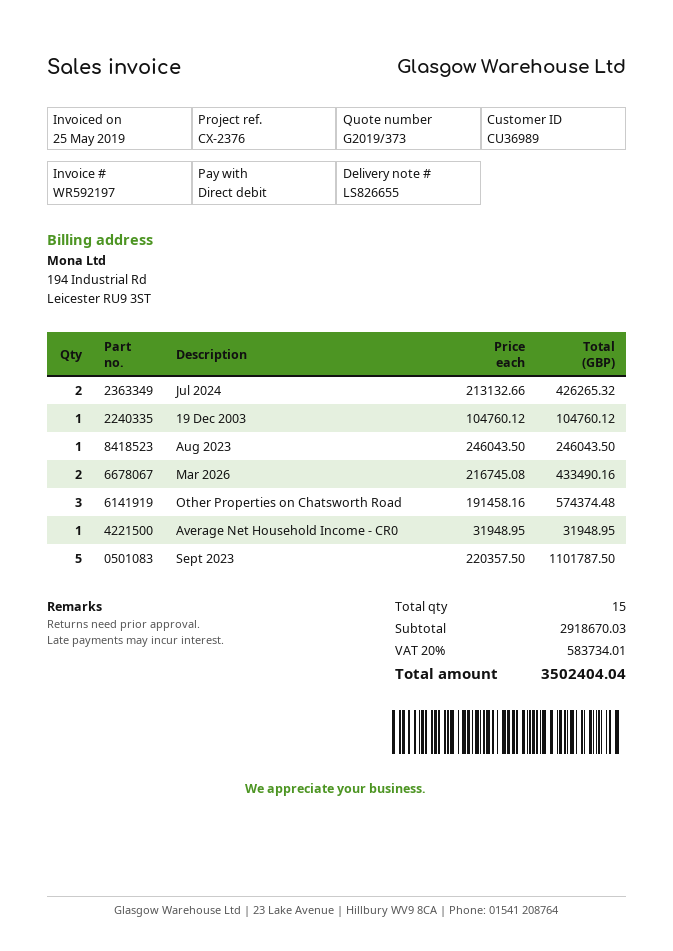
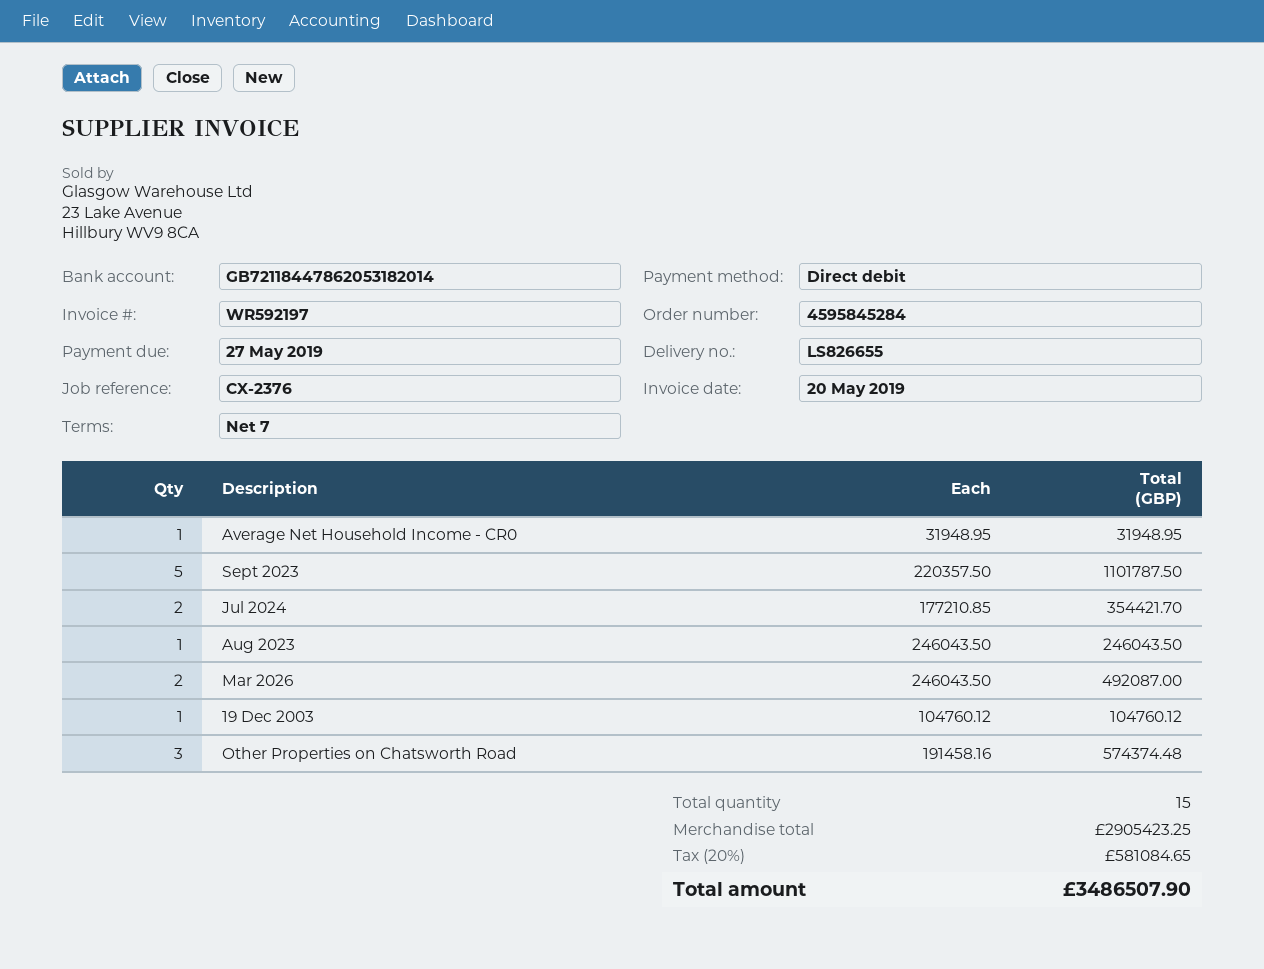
invoice date: 2019-05-25 -> 2019-05-20
Jul 2024: 2 x 213132.66 = 426265.32 -> 2 x 177210.85 = 354421.70
Mar 2026: 2 x 216745.08 = 433490.16 -> 2 x 246043.50 = 492087.00
subtotal: 2918670.03 -> 2905423.25
tax: 20% = 583734.01 -> 20% = 581084.65
total: 3502404.04 -> 3486507.90

